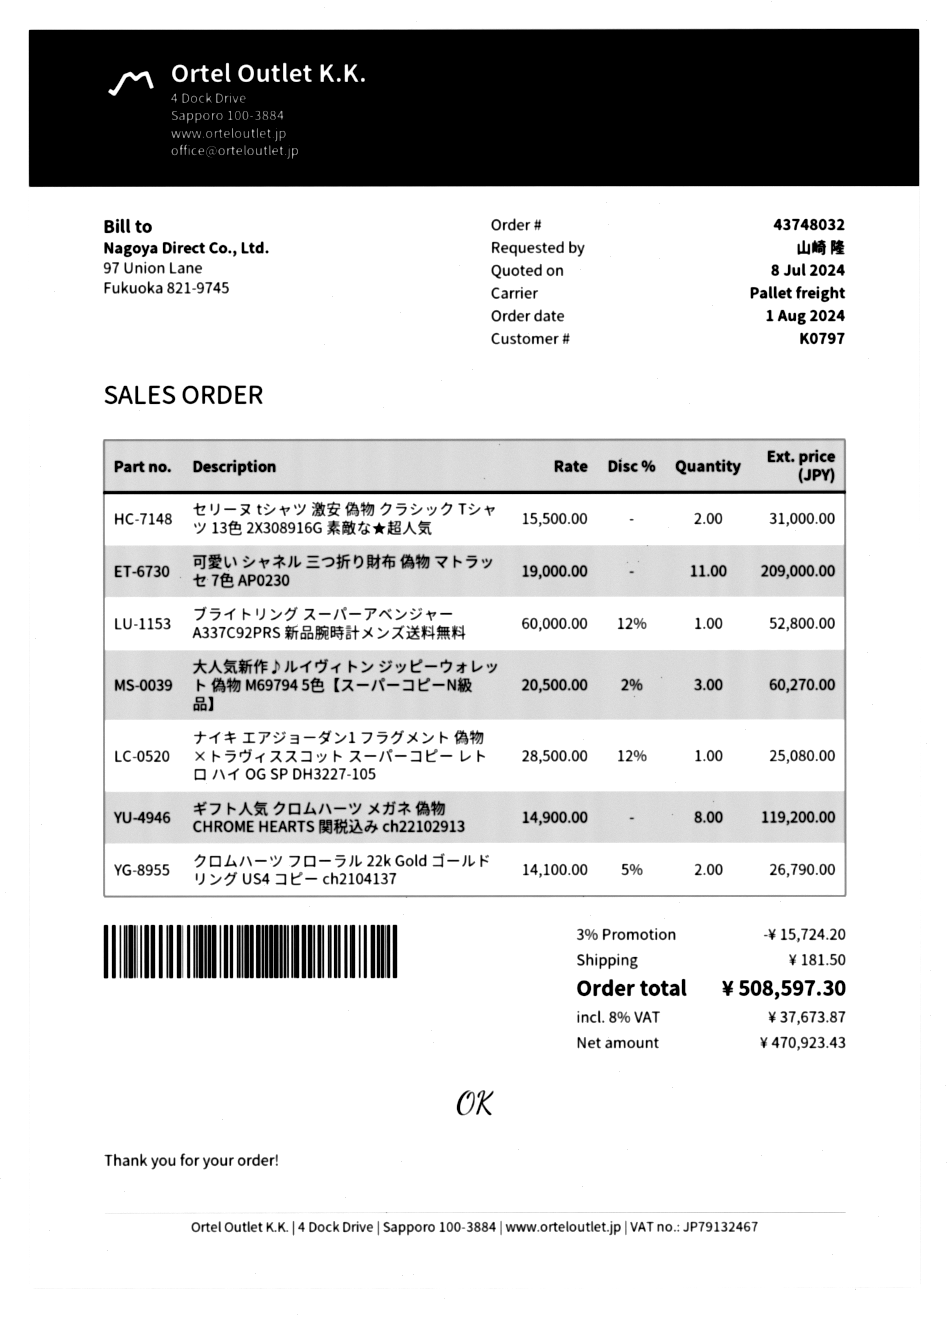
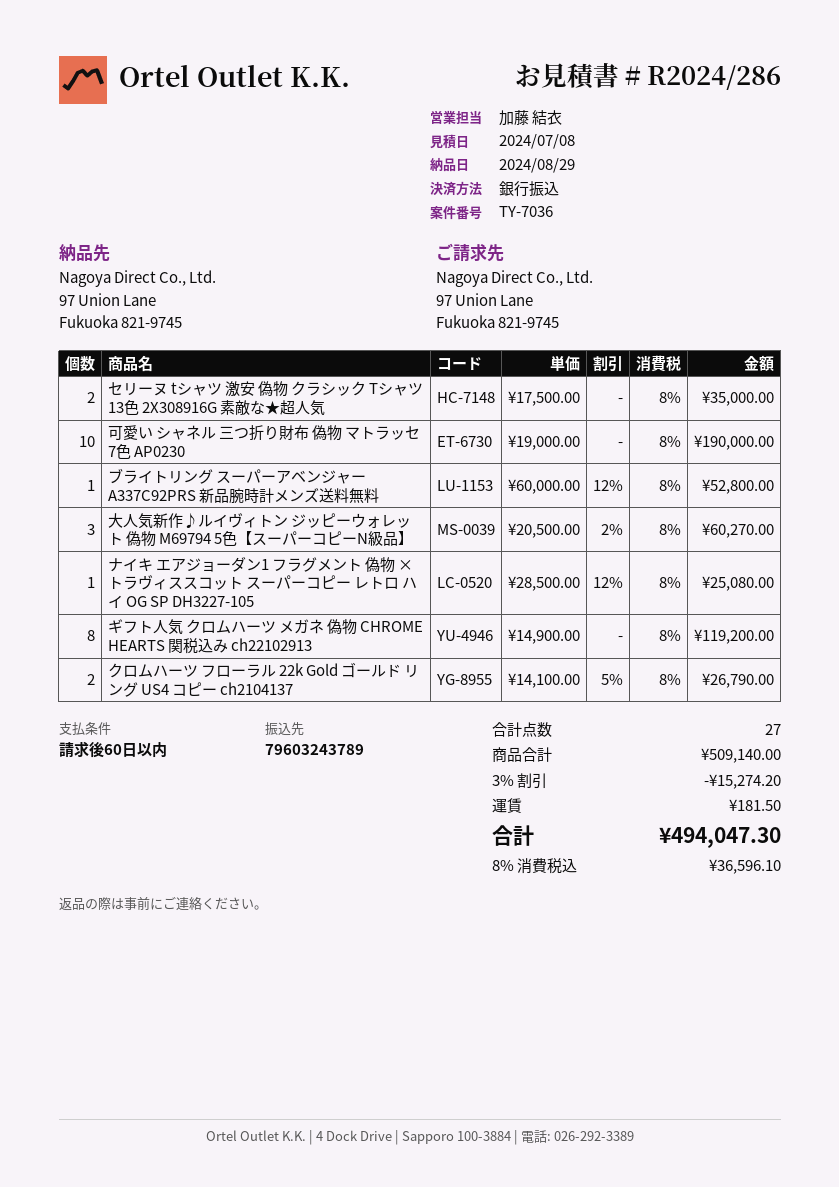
セリーヌ tシャツ 激安 偽物 クラシック Tシャツ 13色 2X308916G 素敵な★超人気: 2 x 15500.00 = 31000.00 -> 2 x 17500.00 = 35000.00
可愛い シャネル 三つ折り財布 偽物 マトラッセ 7色 AP0230: 11 x 19000.00 = 209000.00 -> 10 x 19000.00 = 190000.00
discount: 3% = 15724.20 -> 3% = 15274.20
tax: 8% = 37673.87 -> 8% = 36596.10
total: 508597.30 -> 494047.30

